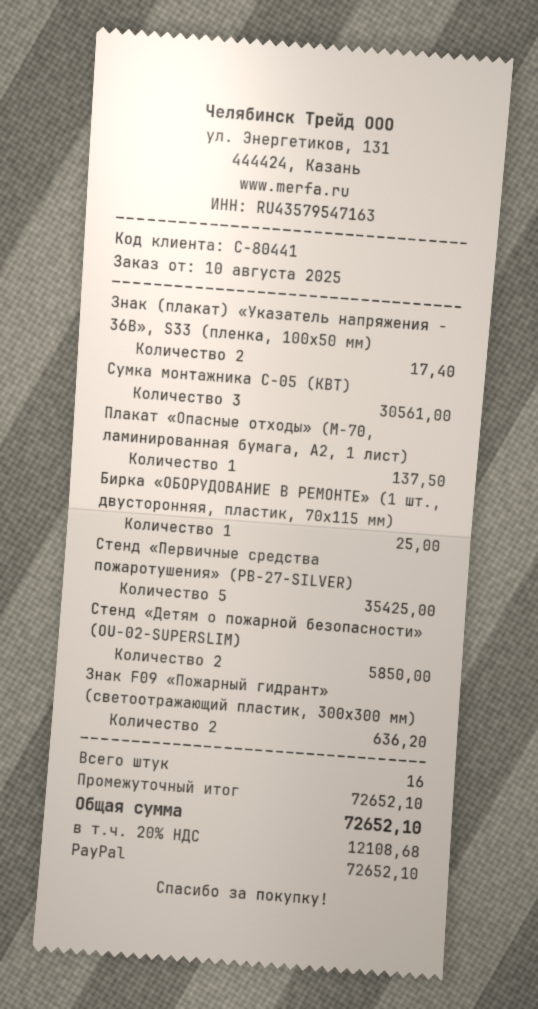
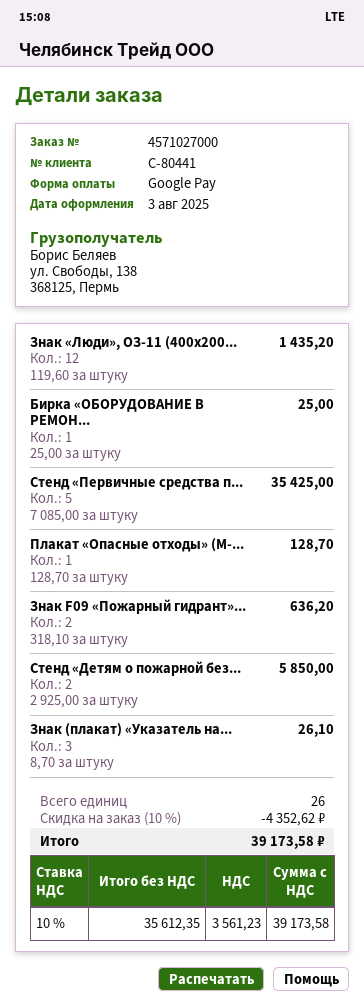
order date: 2025-08-10 -> 2025-08-03
payment method: PayPal -> Google Pay
Знак (плакат) «Указатель напряжения - 36В», S33 (пленка, 100х50 мм): 2 for 17.40 -> 3 for 26.10
Сумка монтажника С-05 (КВТ): 3 for 30561.00 -> none
Плакат «Опасные отходы» (М-70, ламинированная бумага, А2, 1 лист): 1 for 137.50 -> 1 for 128.70
Знак «Люди», ОЗ-11 (400х200...: none -> 12 for 1435.20
total quantity: 16 -> 26
discount: none -> 10% = 4352.62
tax: 20% = 12108.68 -> 10% = 3561.23
total: 72652.10 -> 39173.58

